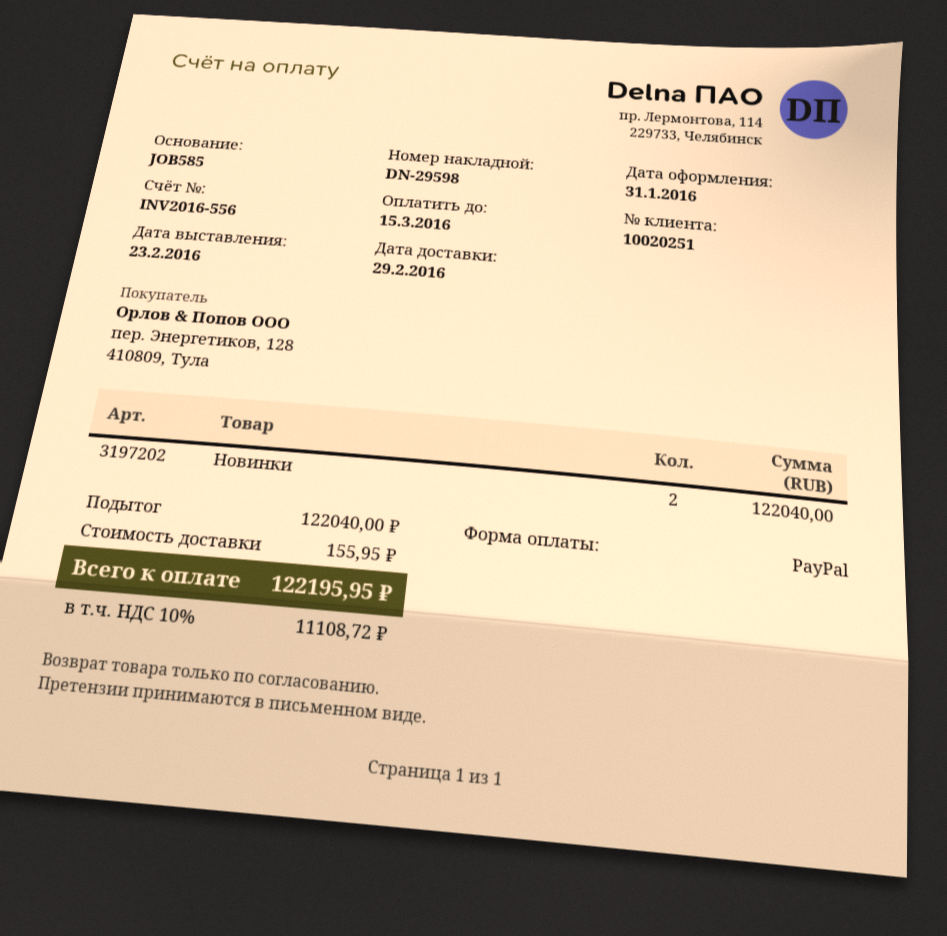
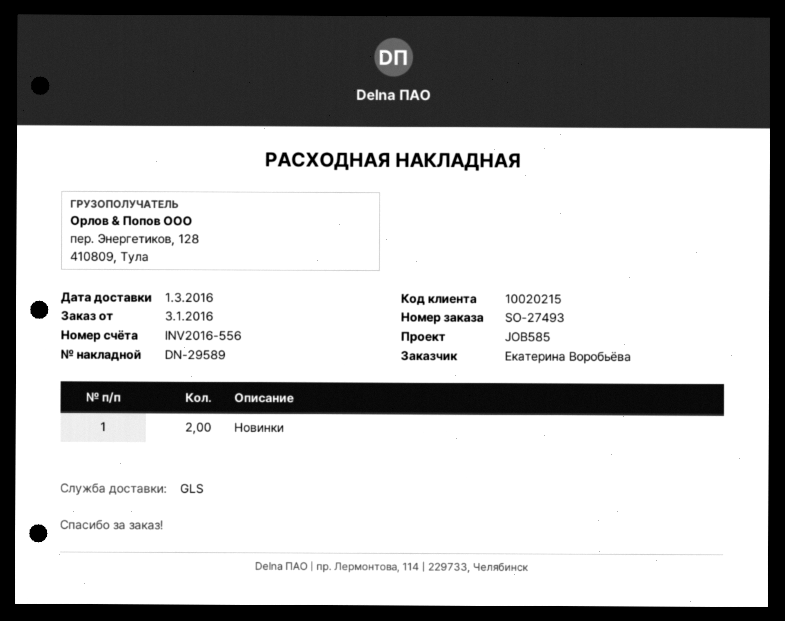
order date: 2016-01-31 -> 2016-01-03
delivery note number: DN-29598 -> DN-29589
delivery date: 2016-02-29 -> 2016-03-01
customer number: 10020251 -> 10020215

